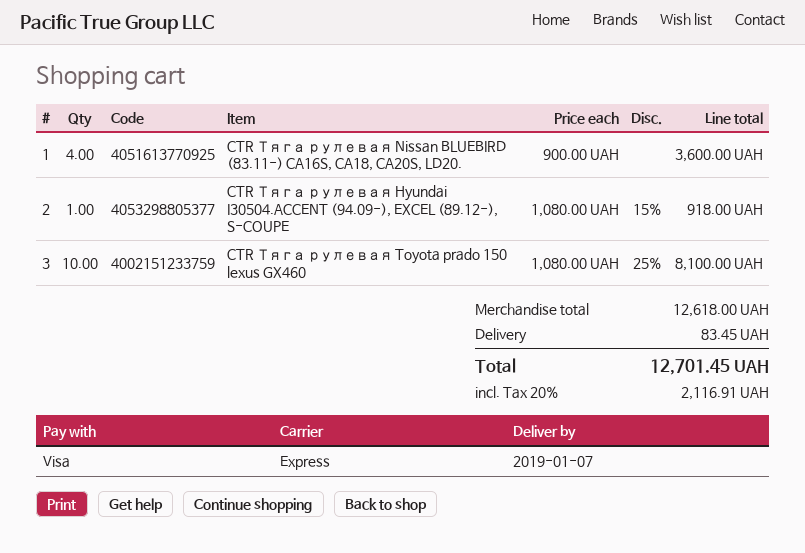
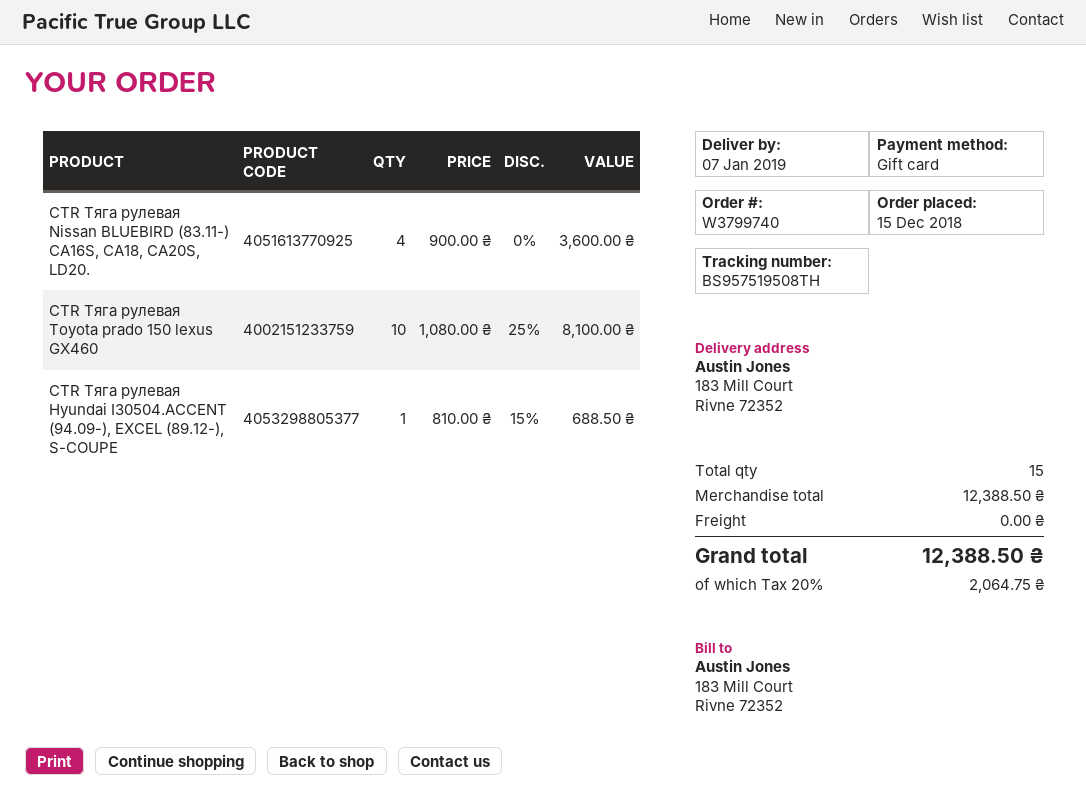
payment method: Visa -> gift card
CTR Тяга рулевая Hyundai I30504.ACCENT (94.09-), EXCEL (89.12-), S-COUPE: 1 x 1080.00 - 15% = 918.00 -> 1 x 810.00 - 15% = 688.50
subtotal: 12618.00 -> 12388.50
shipping: 83.45 -> 0.00
tax: 20% = 2116.91 -> 20% = 2064.75
total: 12701.45 -> 12388.50

